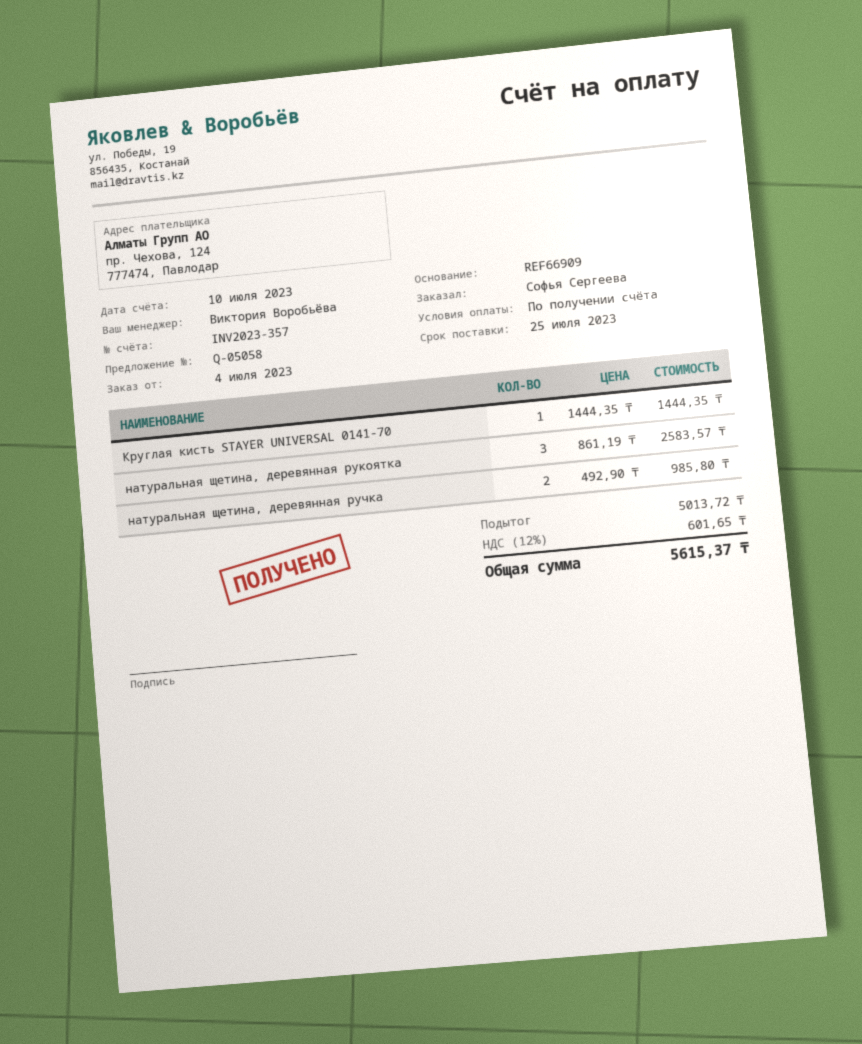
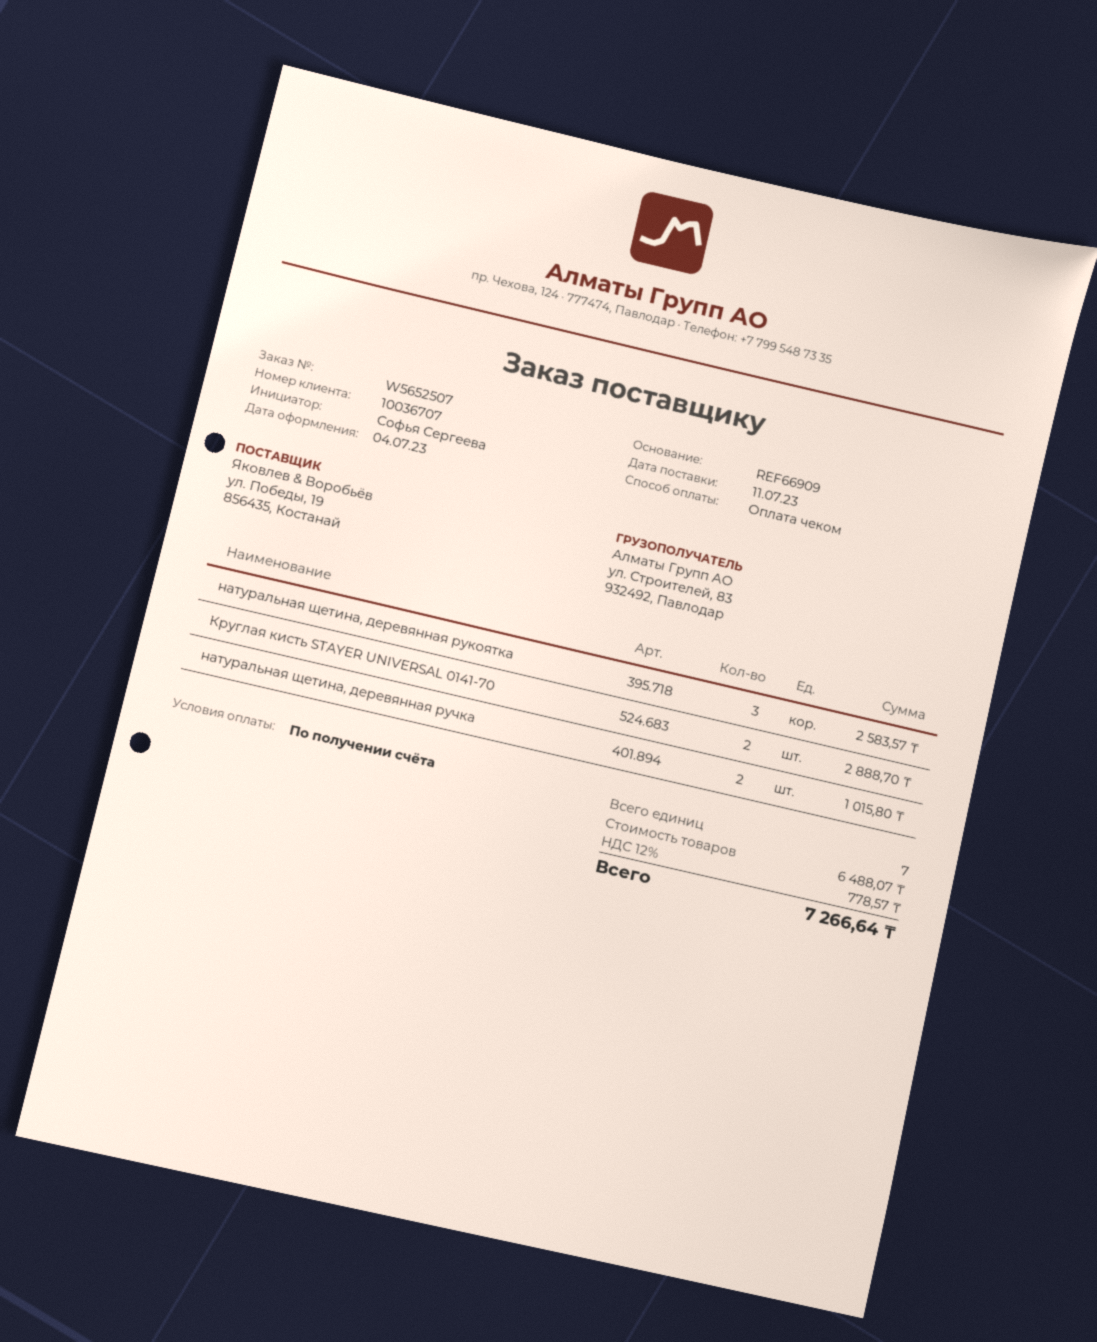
delivery date: 2023-07-25 -> 2023-07-11
Круглая кисть STAYER UNIVERSAL 0141-70: 1 for 1444.35 -> 2 for 2888.70
натуральная щетина, деревянная ручка: 2 for 985.80 -> 2 for 1015.80
subtotal: 5013.72 -> 6488.07
tax: 12% = 601.65 -> 12% = 778.57
total: 5615.37 -> 7266.64

